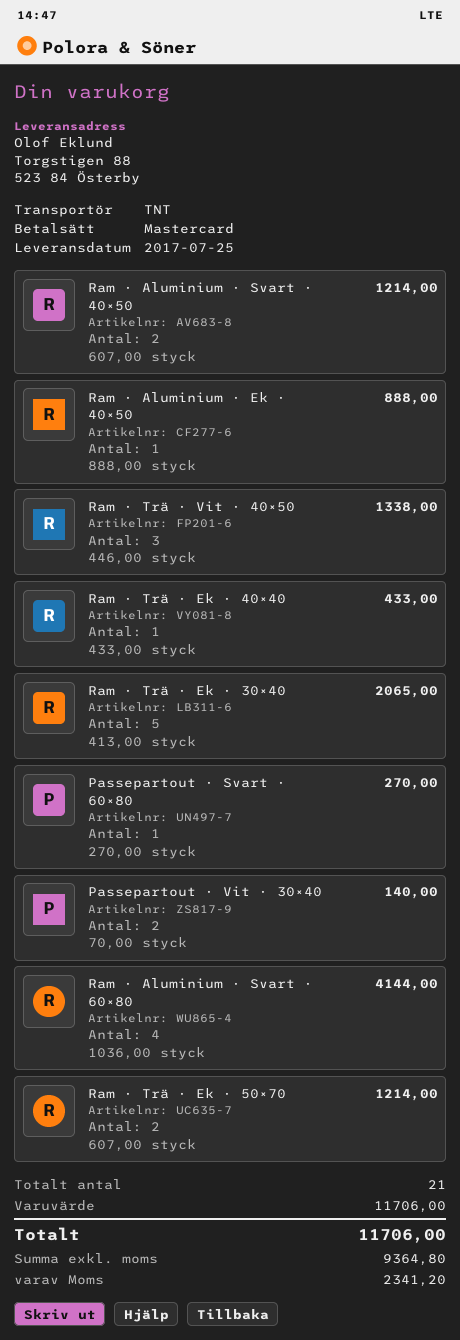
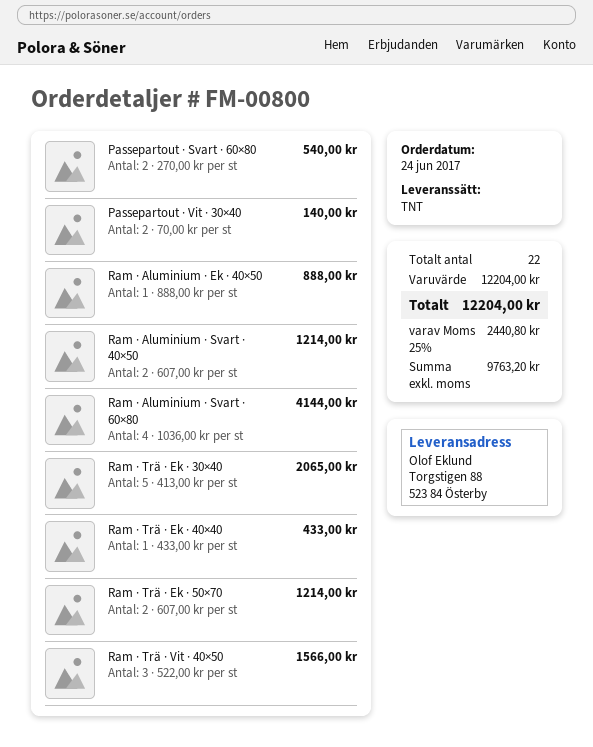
Ram · Trä · Vit · 40×50: 3 x 446.00 = 1338.00 -> 3 x 522.00 = 1566.00
Passepartout · Svart · 60×80: 1 x 270.00 = 270.00 -> 2 x 270.00 = 540.00
total quantity: 21 -> 22
subtotal: 11706.00 -> 12204.00
net: 9364.80 -> 9763.20
tax: 2341.20 -> 2440.80
total: 11706.00 -> 12204.00

